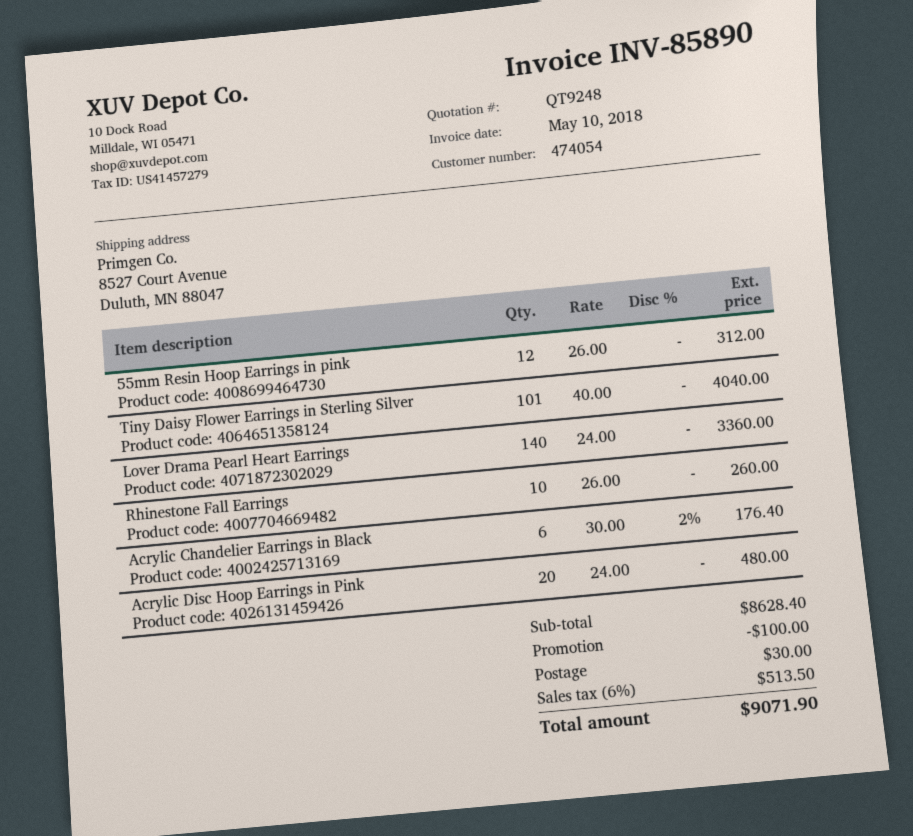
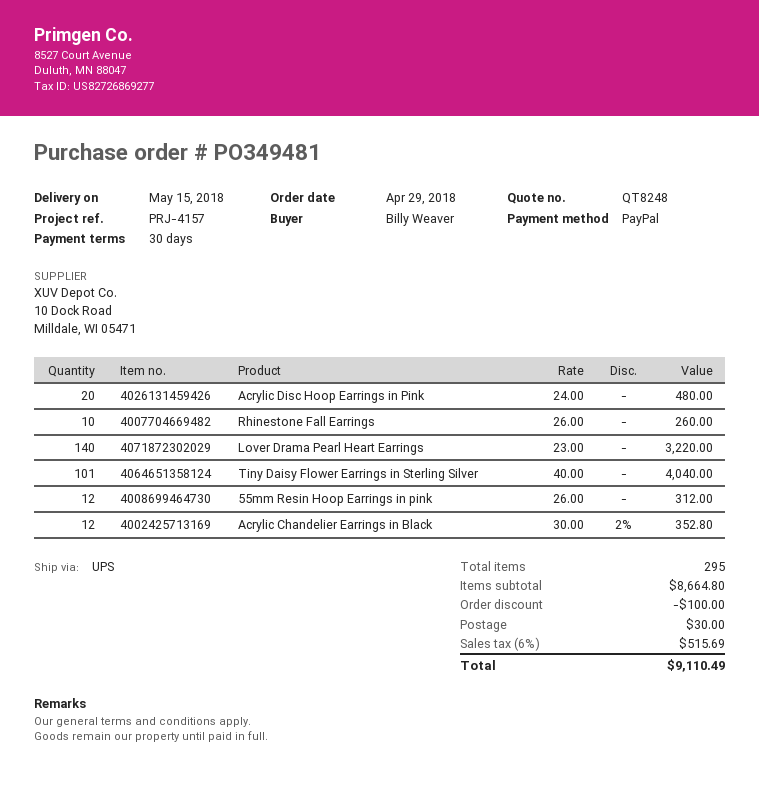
quote number: QT9248 -> QT8248
Lover Drama Pearl Heart Earrings: 140 x 24.00 = 3360.00 -> 140 x 23.00 = 3220.00
Acrylic Chandelier Earrings in Black: 6 x 30.00 - 2% = 176.40 -> 12 x 30.00 - 2% = 352.80
subtotal: 8628.40 -> 8664.80
tax: 6% = 513.50 -> 6% = 515.69
total: 9071.90 -> 9110.49

